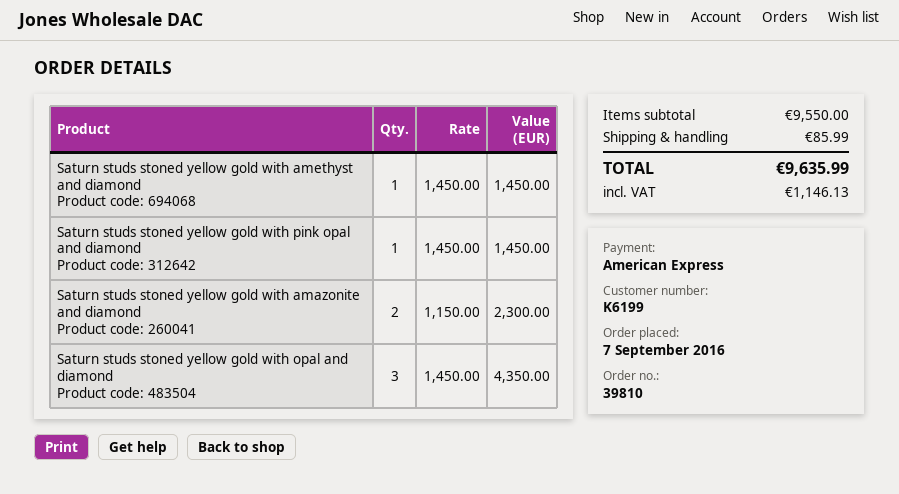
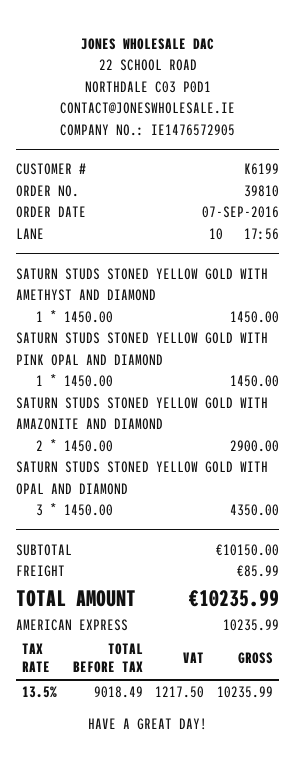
Saturn studs stoned yellow gold with amazonite and diamond: 2 x 1150.00 = 2300.00 -> 2 x 1450.00 = 2900.00
subtotal: 9550.00 -> 10150.00
tax: 1146.13 -> 1217.50
total: 9635.99 -> 10235.99

